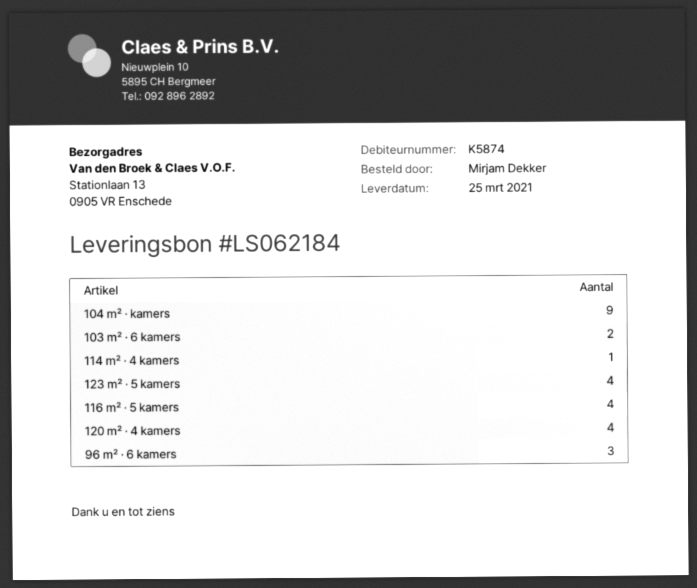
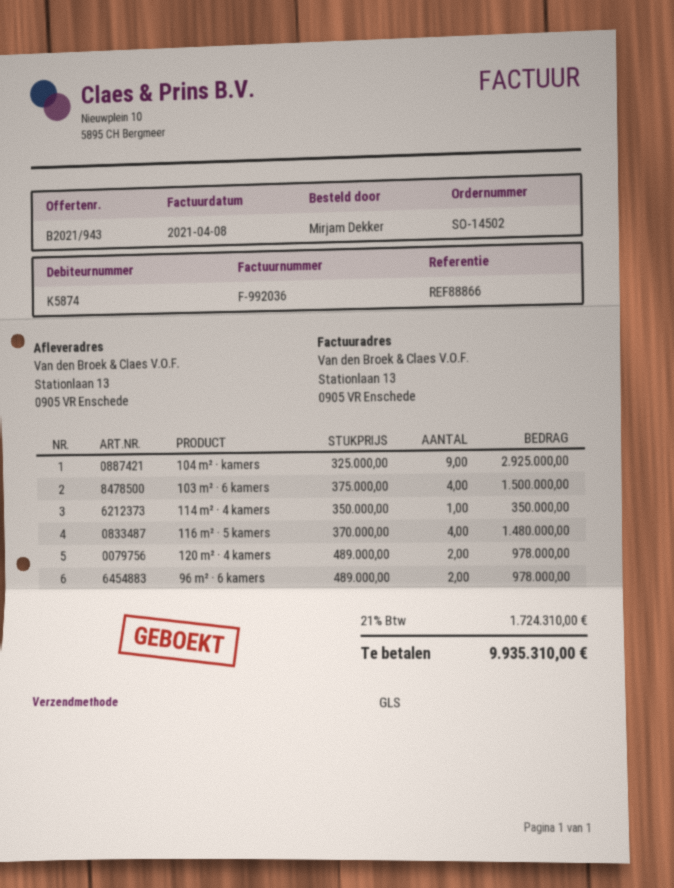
103 m² · 6 kamers: 2 -> 4
123 m² · 5 kamers: 4 -> none
120 m² · 4 kamers: 4 -> 2
96 m² · 6 kamers: 3 -> 2

